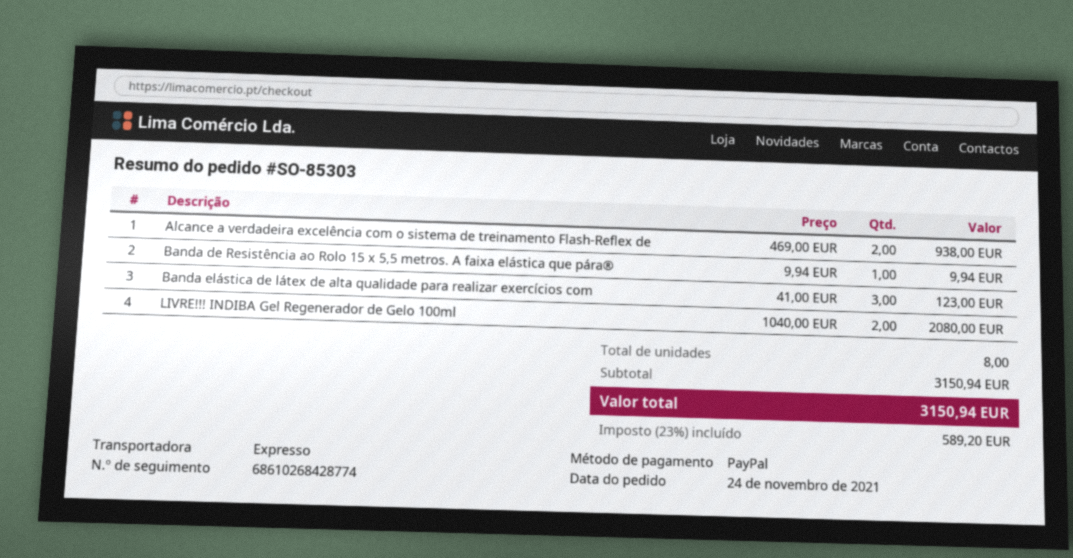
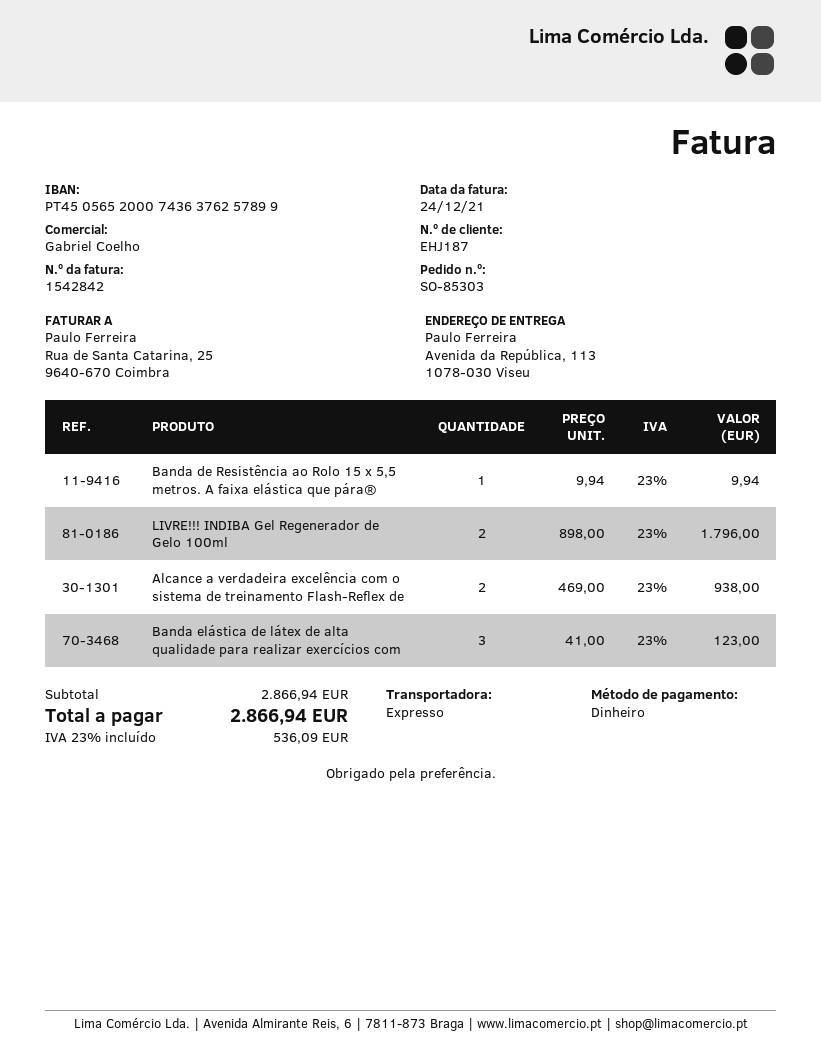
payment method: PayPal -> cash
LIVRE!!! INDIBA Gel Regenerador de Gelo 100ml: 2 x 1040.00 = 2080.00 -> 2 x 898.00 = 1796.00
subtotal: 3150.94 -> 2866.94
tax: 23% = 589.20 -> 23% = 536.09
total: 3150.94 -> 2866.94

